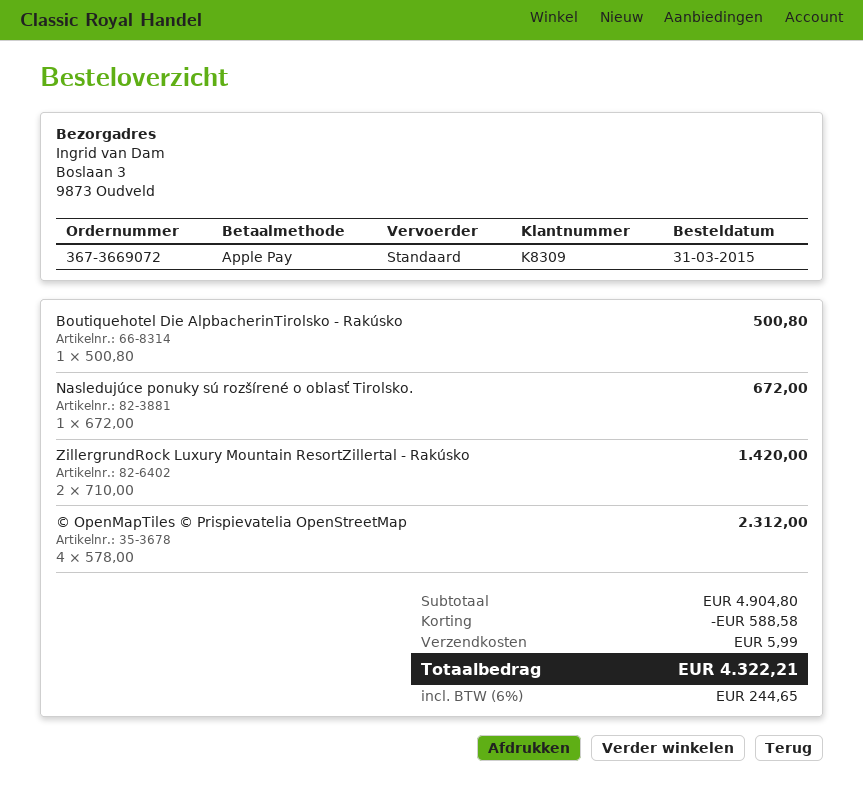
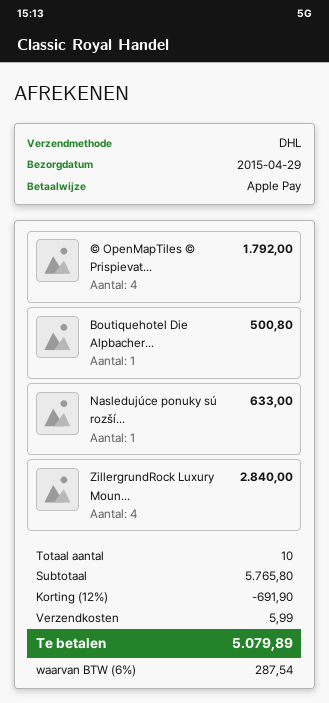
shipping method: standard -> DHL
Nasledujúce ponuky sú rozšírené o oblasť Tirolsko.: 1 for 672.00 -> 1 for 633.00
ZillergrundRock Luxury Mountain ResortZillertal - Rakúsko: 2 for 1420.00 -> 4 for 2840.00
© OpenMapTiles © Prispievatelia OpenStreetMap: 4 for 2312.00 -> 4 for 1792.00
subtotal: 4904.80 -> 5765.80
discount: 588.58 -> 691.90
tax: 6% = 244.65 -> 6% = 287.54
total: 4322.21 -> 5079.89

